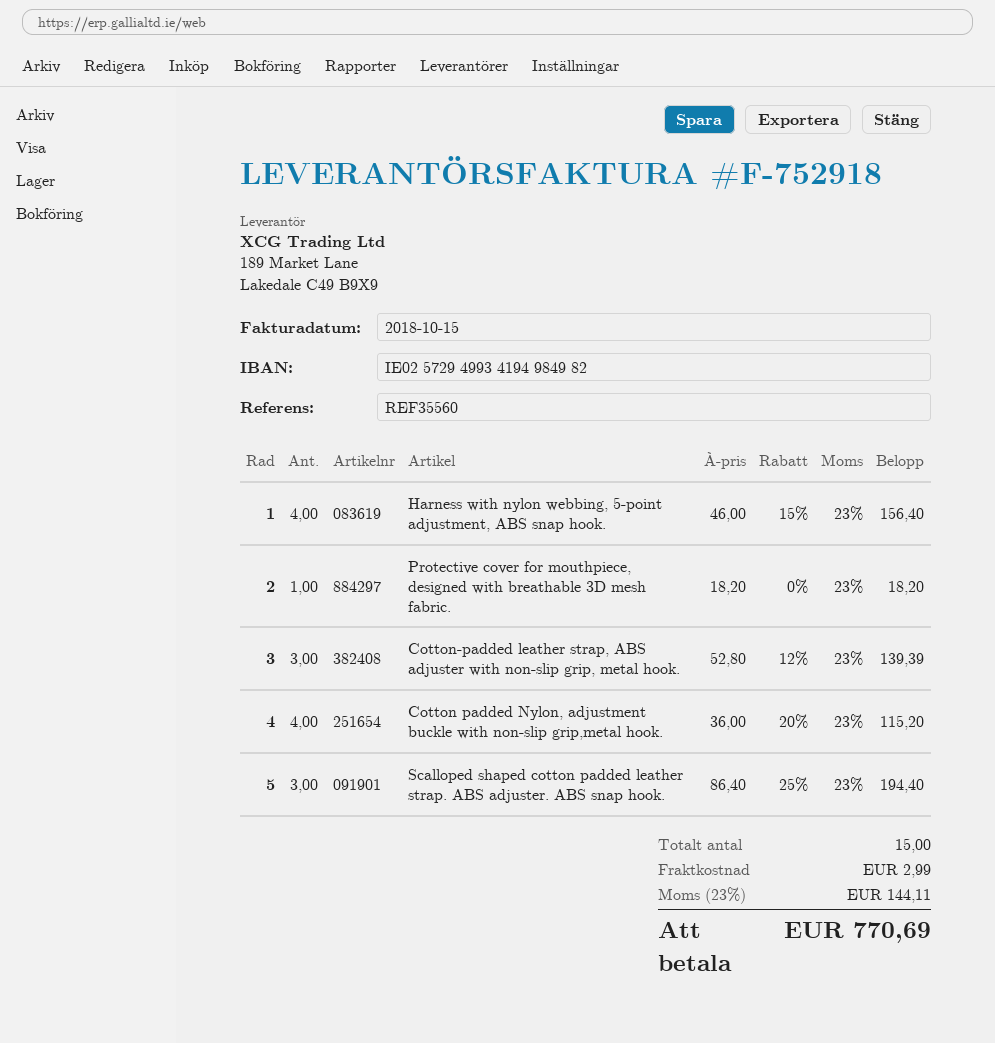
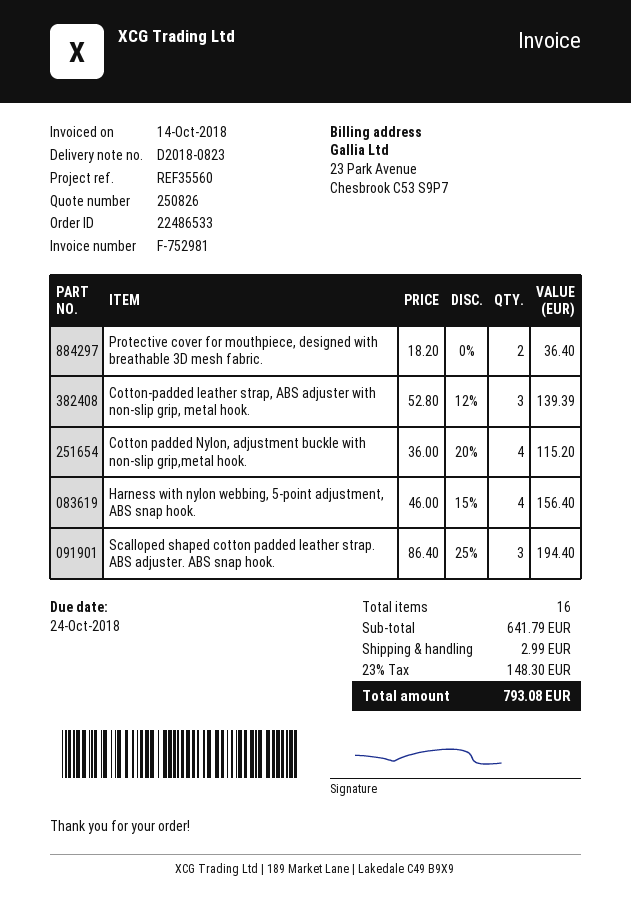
invoice number: F-752918 -> F-752981
invoice date: 2018-10-15 -> 2018-10-14
Protective cover for mouthpiece, designed with breathable 3D mesh fabric.: 1 x 18.20 = 18.20 -> 2 x 18.20 = 36.40
total quantity: 15 -> 16
tax: 23% = 144.11 -> 23% = 148.30
total: 770.69 -> 793.08

